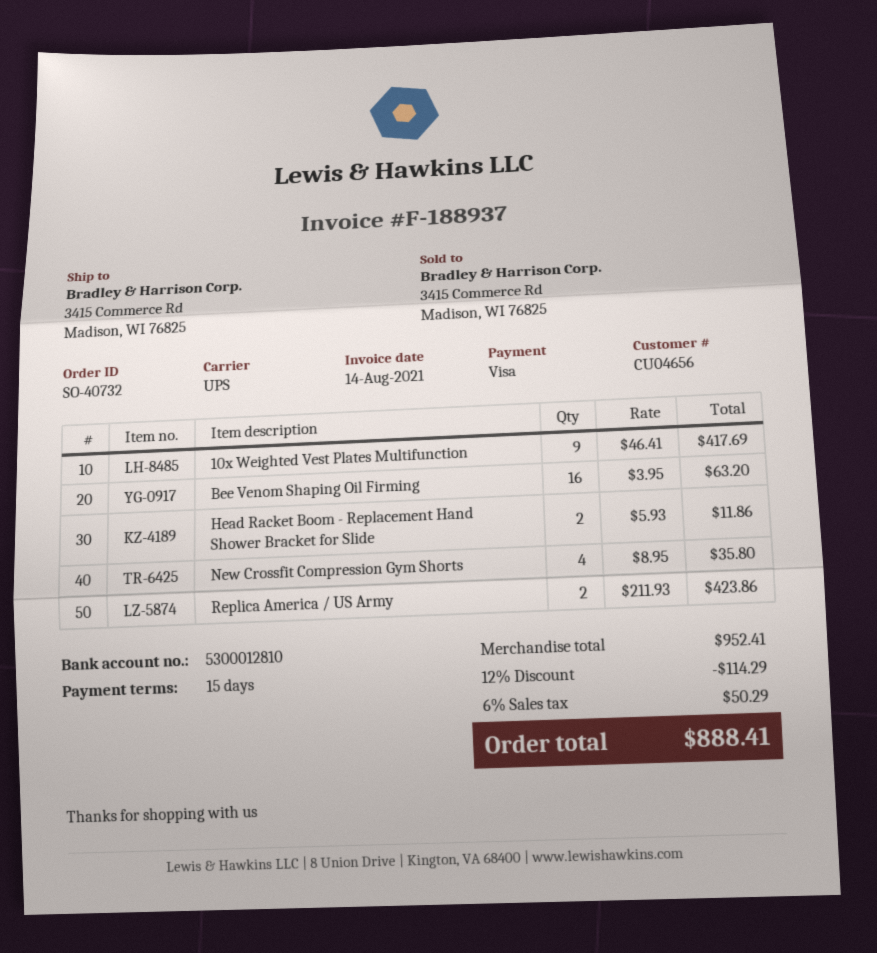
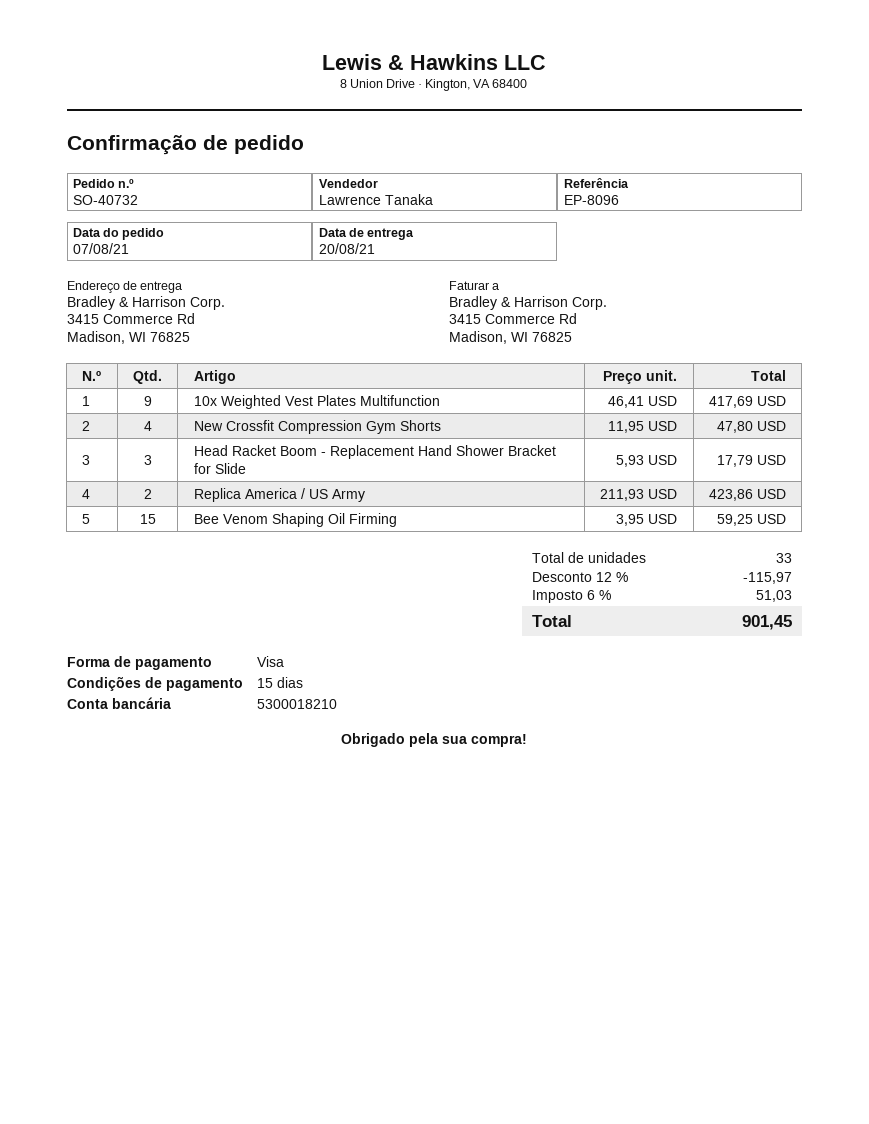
bank account: 5300012810 -> 5300018210
Bee Venom Shaping Oil Firming: 16 x 3.95 = 63.20 -> 15 x 3.95 = 59.25
Head Racket Boom - Replacement Hand Shower Bracket for Slide: 2 x 5.93 = 11.86 -> 3 x 5.93 = 17.79
New Crossfit Compression Gym Shorts: 4 x 8.95 = 35.80 -> 4 x 11.95 = 47.80
discount: 12% = 114.29 -> 12% = 115.97
tax: 6% = 50.29 -> 6% = 51.03
total: 888.41 -> 901.45

